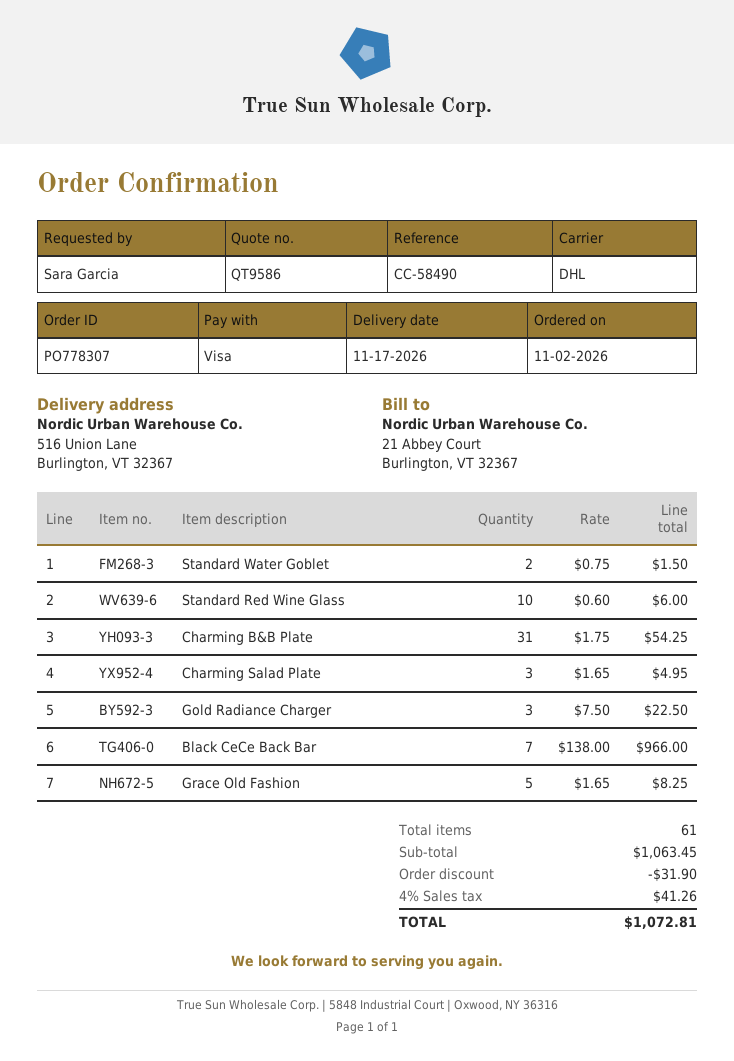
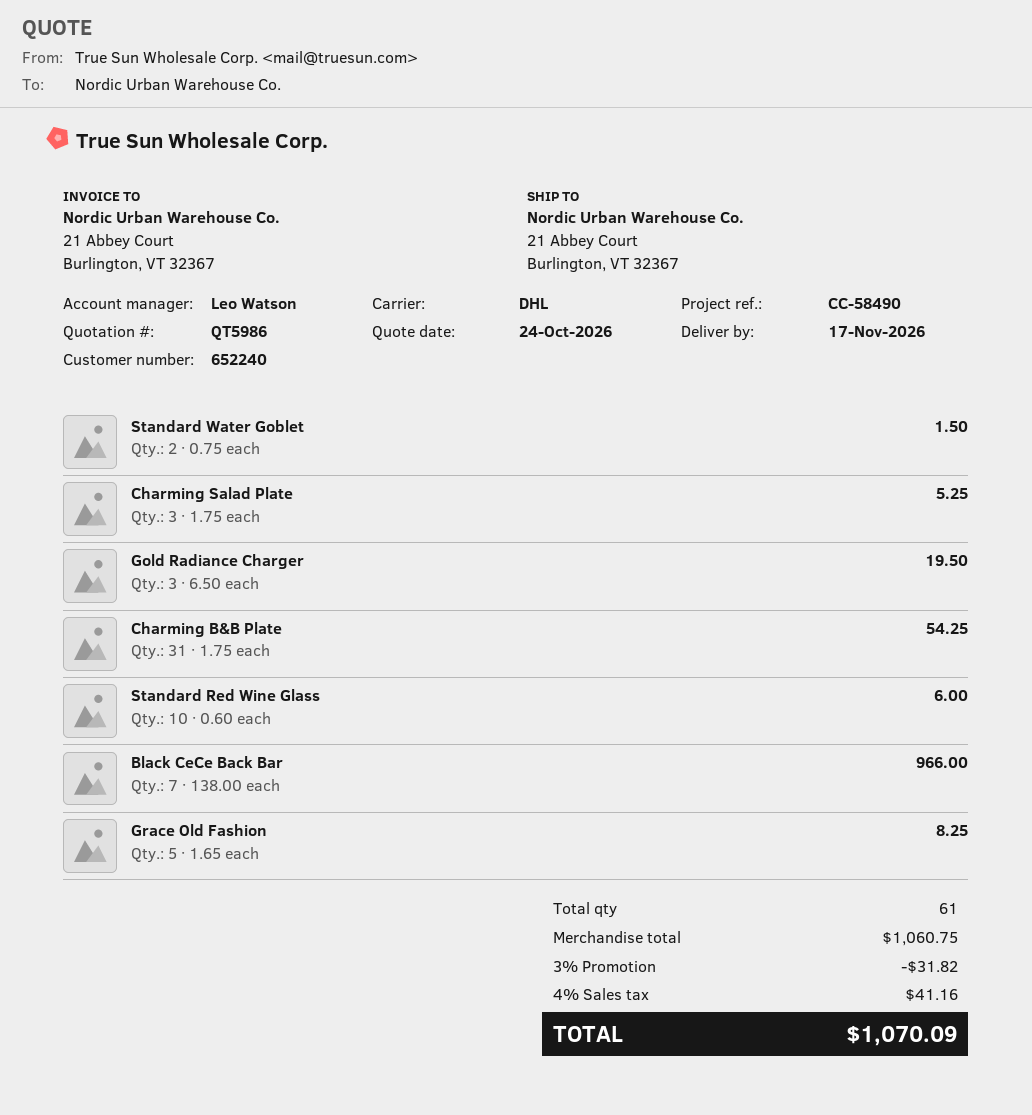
quote number: QT9586 -> QT5986
ship to: 516 Union Lane, Burlington, VT 32367 -> 21 Abbey Court, Burlington, VT 32367
Charming Salad Plate: 3 x 1.65 = 4.95 -> 3 x 1.75 = 5.25
Gold Radiance Charger: 3 x 7.50 = 22.50 -> 3 x 6.50 = 19.50
subtotal: 1063.45 -> 1060.75
discount: 31.90 -> 31.82
tax: 4% = 41.26 -> 4% = 41.16
total: 1072.81 -> 1070.09

